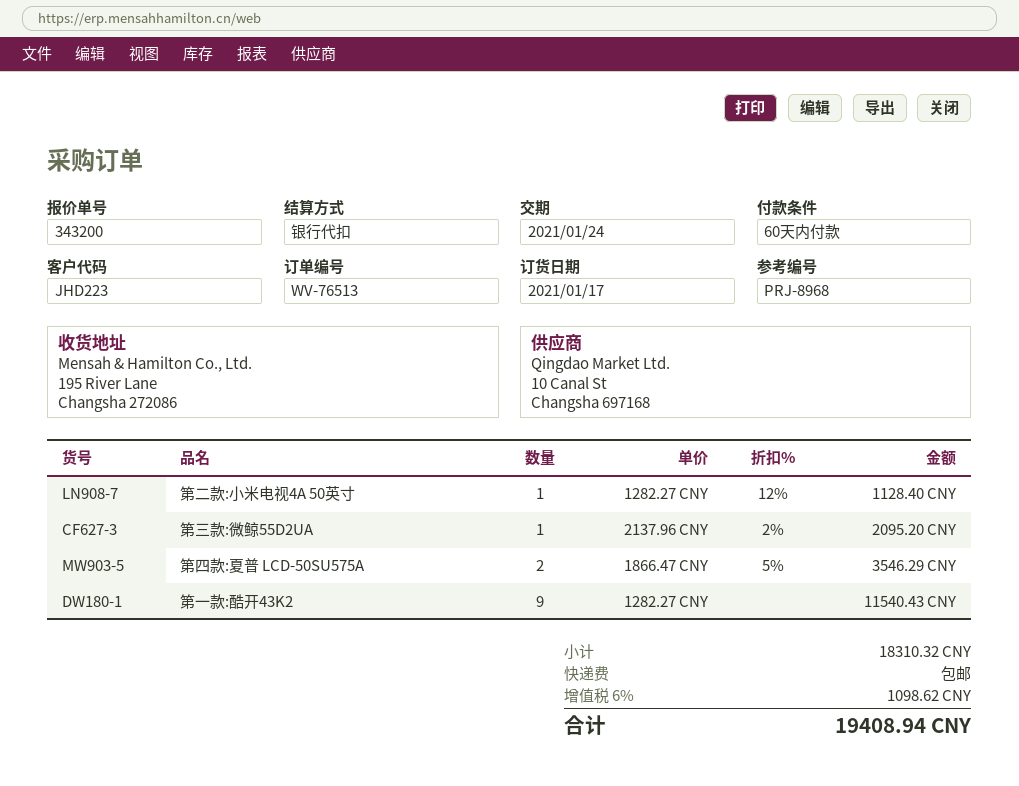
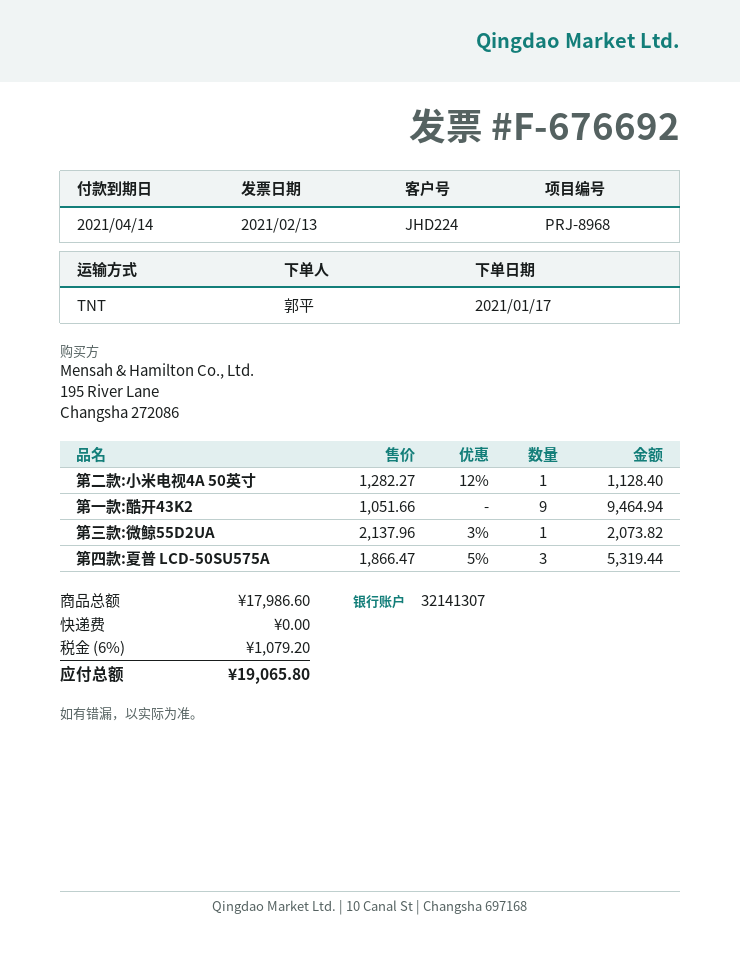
customer number: JHD223 -> JHD224
第三款:微鲸55D2UA: 1 x 2137.96 - 2% = 2095.20 -> 1 x 2137.96 - 3% = 2073.82
第四款:夏普 LCD-50SU575A: 2 x 1866.47 - 5% = 3546.29 -> 3 x 1866.47 - 5% = 5319.44
第一款:酷开43K2: 9 x 1282.27 = 11540.43 -> 9 x 1051.66 = 9464.94
subtotal: 18310.32 -> 17986.60
tax: 6% = 1098.62 -> 6% = 1079.20
total: 19408.94 -> 19065.80

